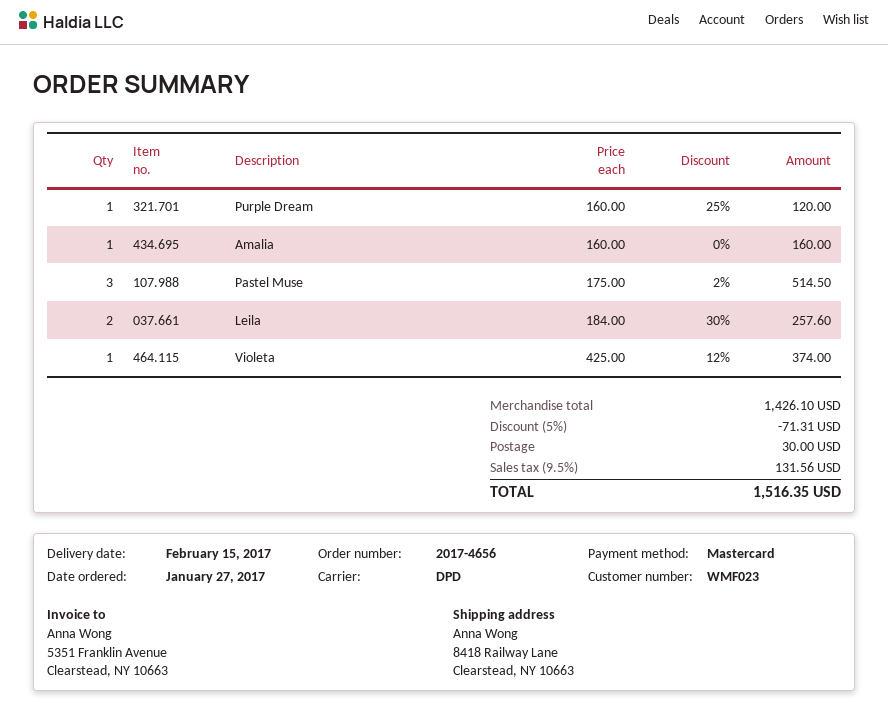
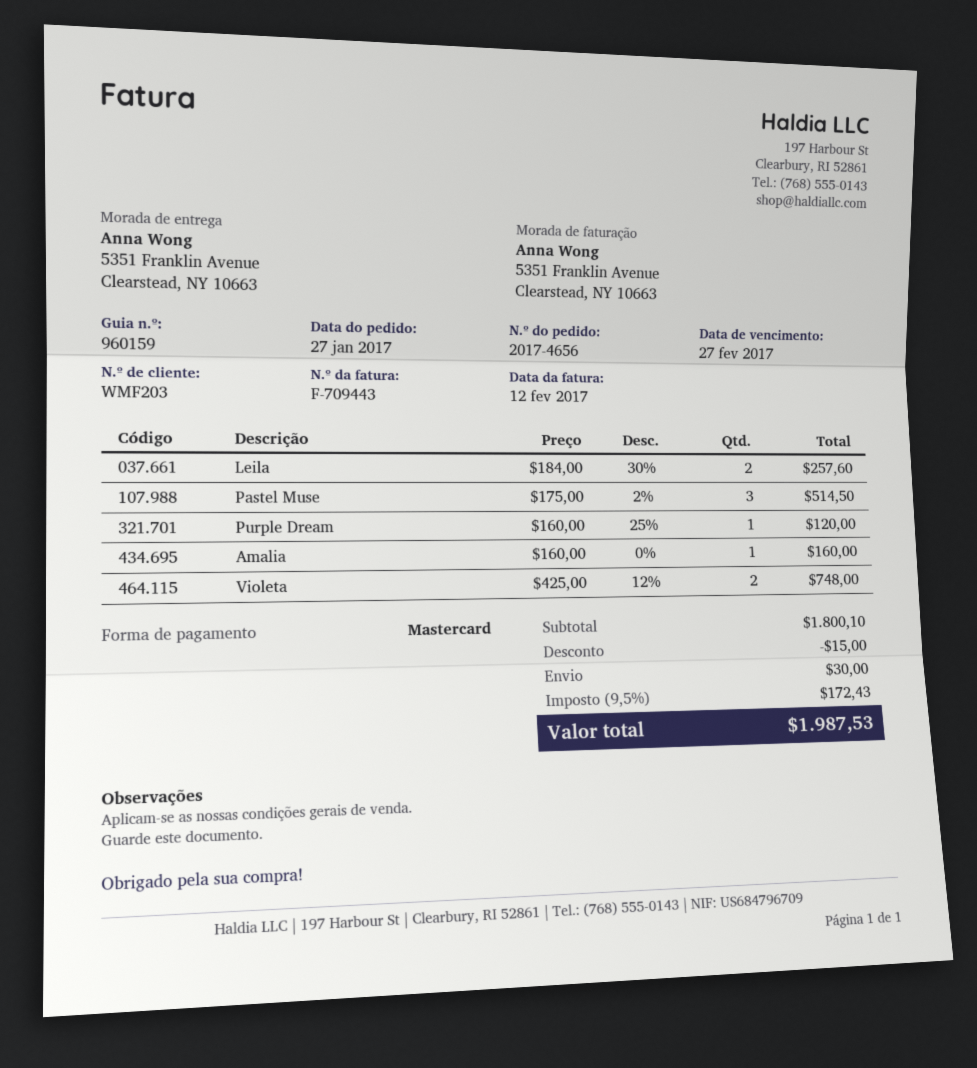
customer number: WMF023 -> WMF203
ship to: 8418 Railway Lane, Clearstead, NY 10663 -> 5351 Franklin Avenue, Clearstead, NY 10663
Violeta: 1 x 425.00 - 12% = 374.00 -> 2 x 425.00 - 12% = 748.00
subtotal: 1426.10 -> 1800.10
discount: 71.31 -> 15.00
tax: 9.5% = 131.56 -> 9.5% = 172.43
total: 1516.35 -> 1987.53

